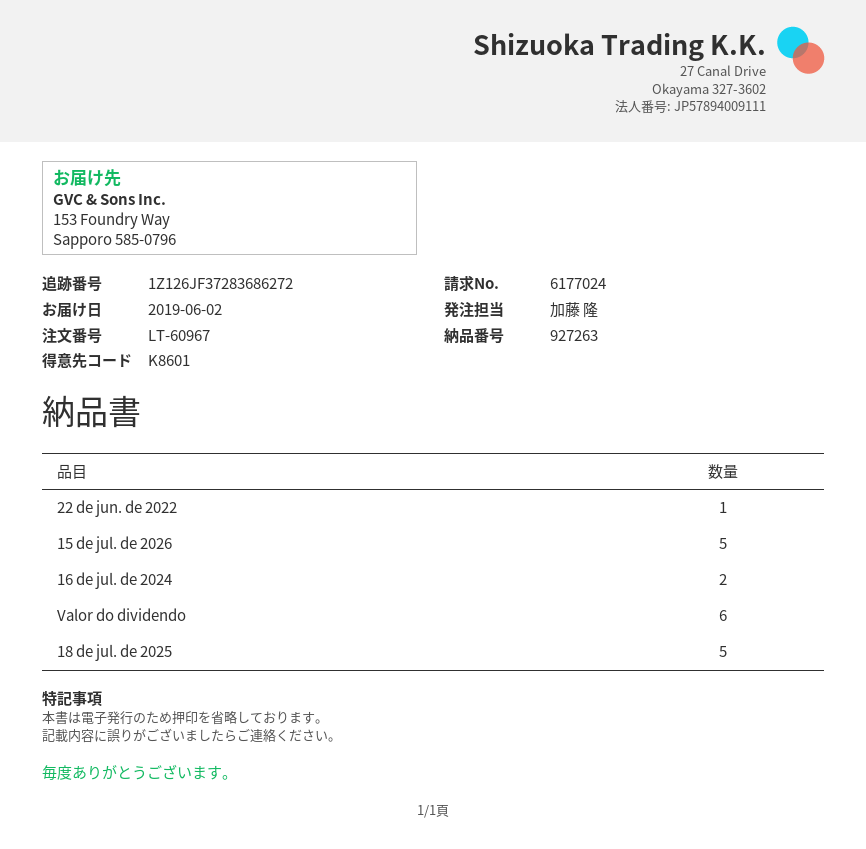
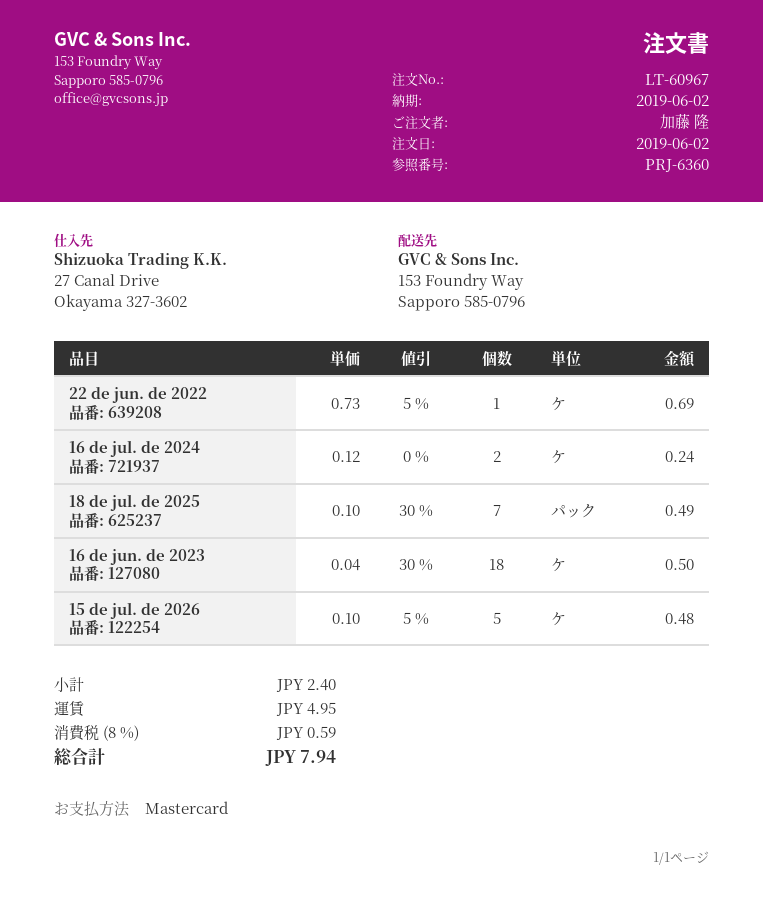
Valor do dividendo: 6 -> none
18 de jul. de 2025: 5 -> 7
16 de jun. de 2023: none -> 18

